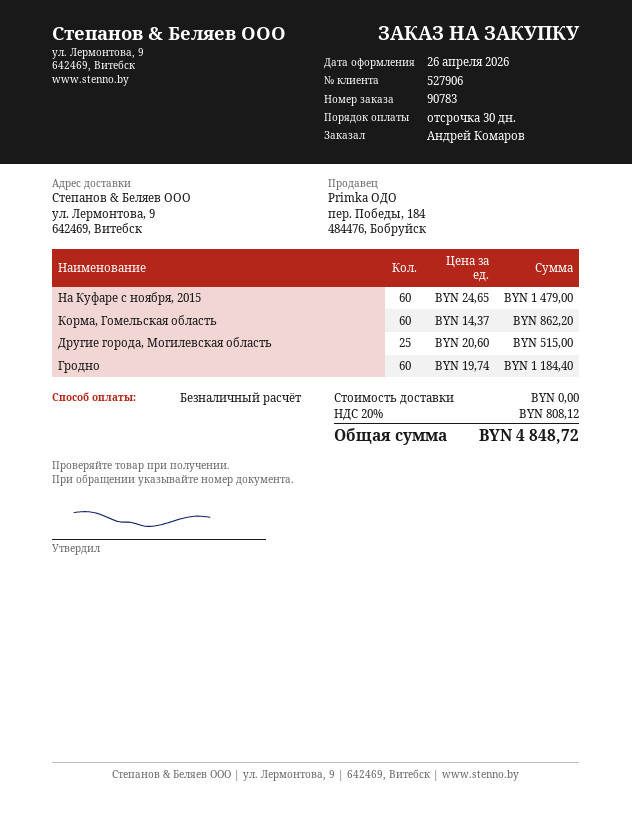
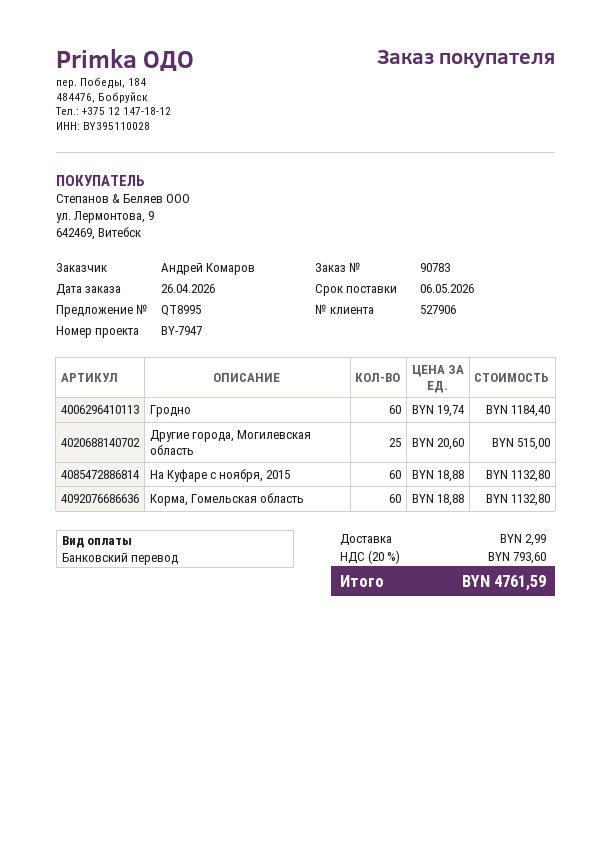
На Куфаре с ноября, 2015: 60 x 24.65 = 1479.00 -> 60 x 18.88 = 1132.80
Корма, Гомельская область: 60 x 14.37 = 862.20 -> 60 x 18.88 = 1132.80
shipping: 0.00 -> 2.99
tax: 20% = 808.12 -> 20% = 793.60
total: 4848.72 -> 4761.59

